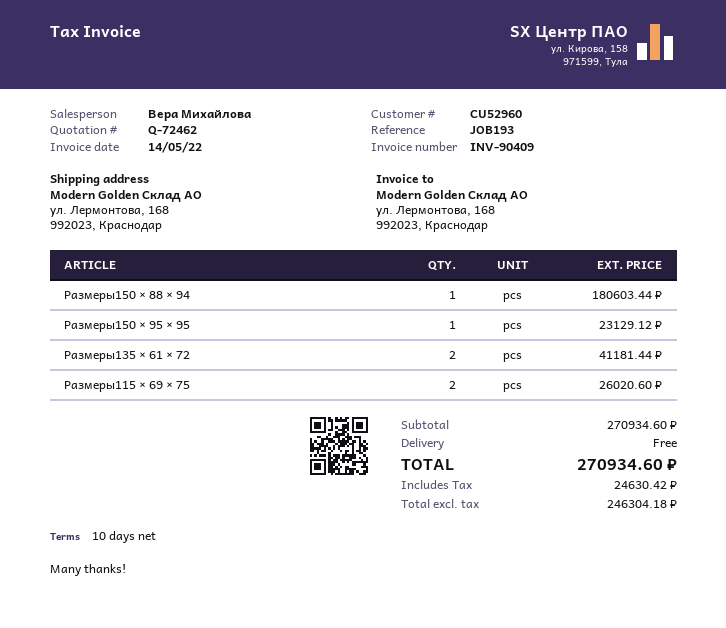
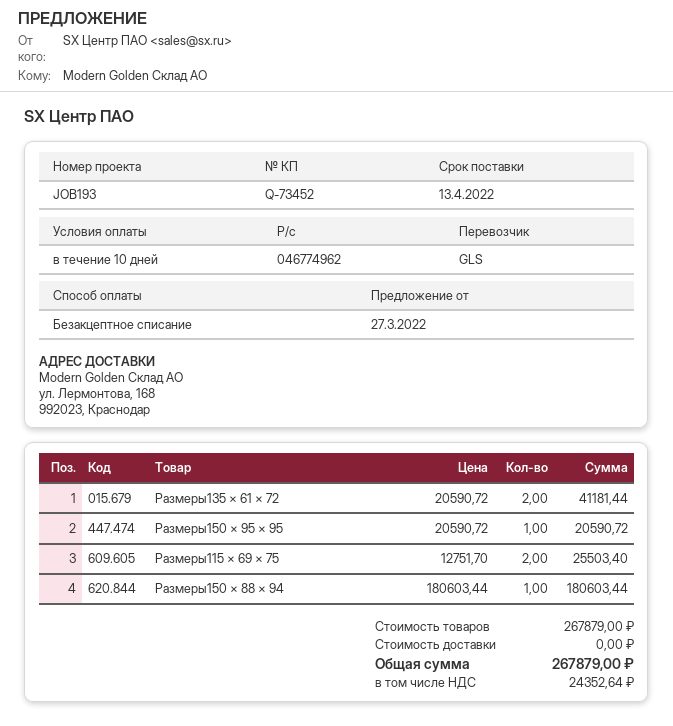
quote number: Q-72462 -> Q-73452
Размеры150 × 95 × 95: 1 for 23129.12 -> 1 for 20590.72
Размеры115 × 69 × 75: 2 for 26020.60 -> 2 for 25503.40
subtotal: 270934.60 -> 267879.00
tax: 24630.42 -> 24352.64
total: 270934.60 -> 267879.00

